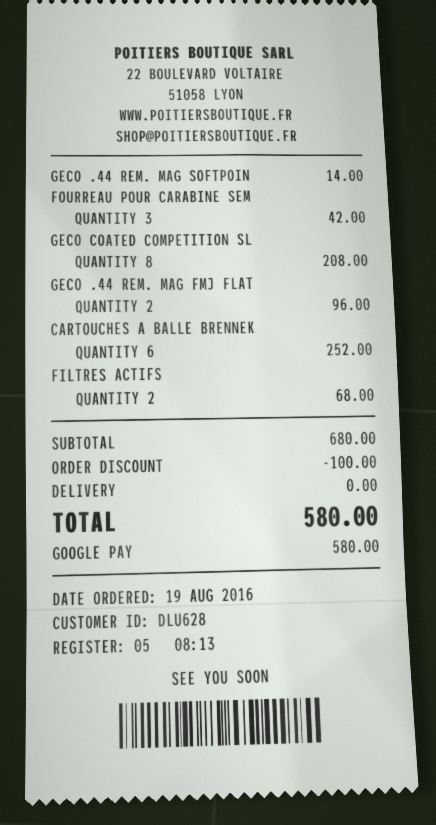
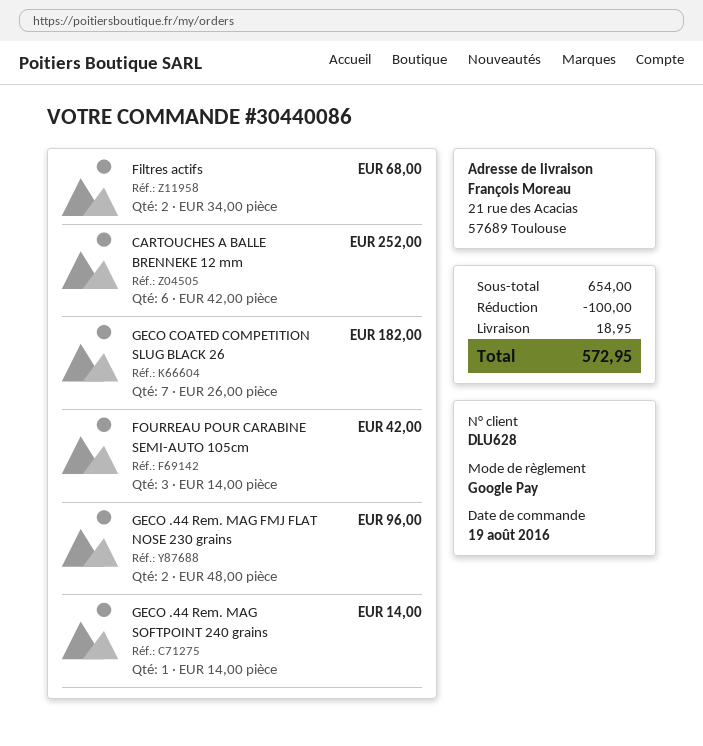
GECO COATED COMPETITION SL: 8 for 208.00 -> 7 for 182.00
subtotal: 680.00 -> 654.00
shipping: 0.00 -> 18.95
total: 580.00 -> 572.95

